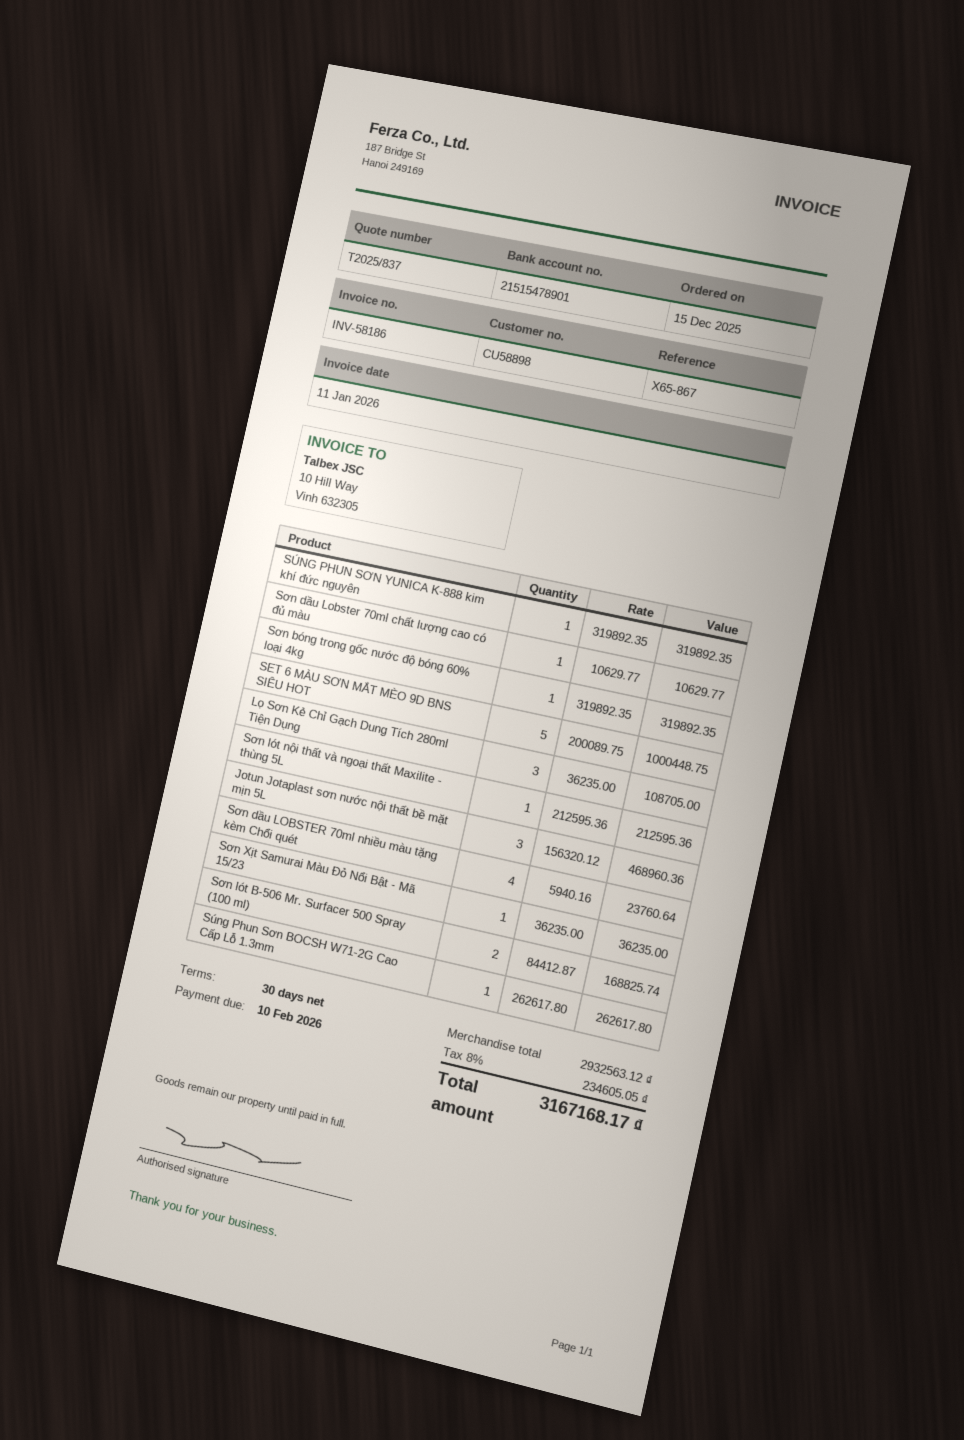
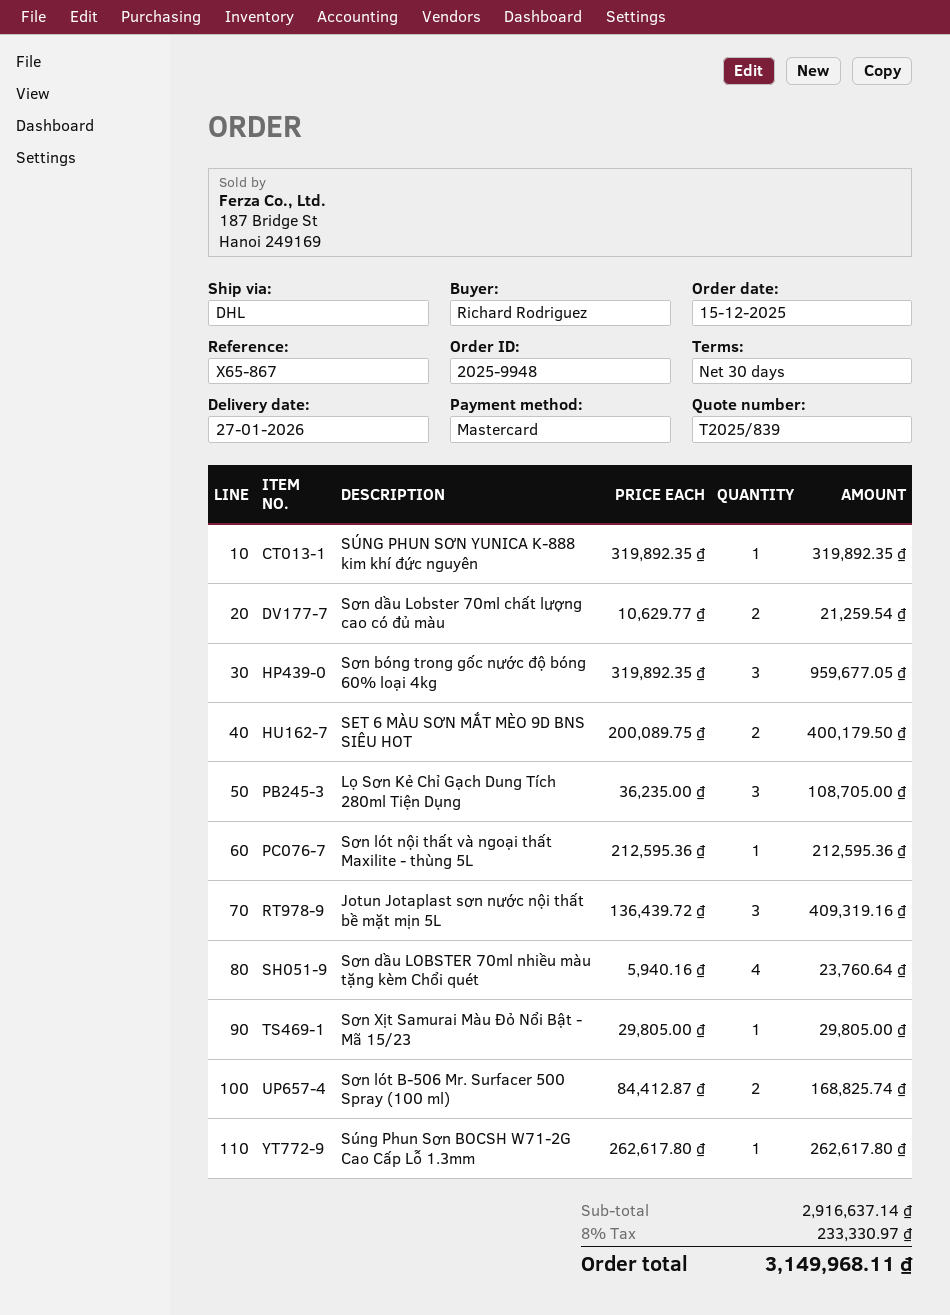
quote number: T2025/837 -> T2025/839
Sơn dầu Lobster 70ml chất lượng cao có đủ màu: 1 x 10629.77 = 10629.77 -> 2 x 10629.77 = 21259.54
Sơn bóng trong gốc nước độ bóng 60% loại 4kg: 1 x 319892.35 = 319892.35 -> 3 x 319892.35 = 959677.05
SET 6 MÀU SƠN MẮT MÈO 9D BNS SIÊU HOT: 5 x 200089.75 = 1000448.75 -> 2 x 200089.75 = 400179.50
Jotun Jotaplast sơn nước nội thất bề mặt mịn 5L: 3 x 156320.12 = 468960.36 -> 3 x 136439.72 = 409319.16
Sơn Xịt Samurai Màu Đỏ Nổi Bật - Mã 15/23: 1 x 36235.00 = 36235.00 -> 1 x 29805.00 = 29805.00
subtotal: 2932563.12 -> 2916637.14
tax: 8% = 234605.05 -> 8% = 233330.97
total: 3167168.17 -> 3149968.11

